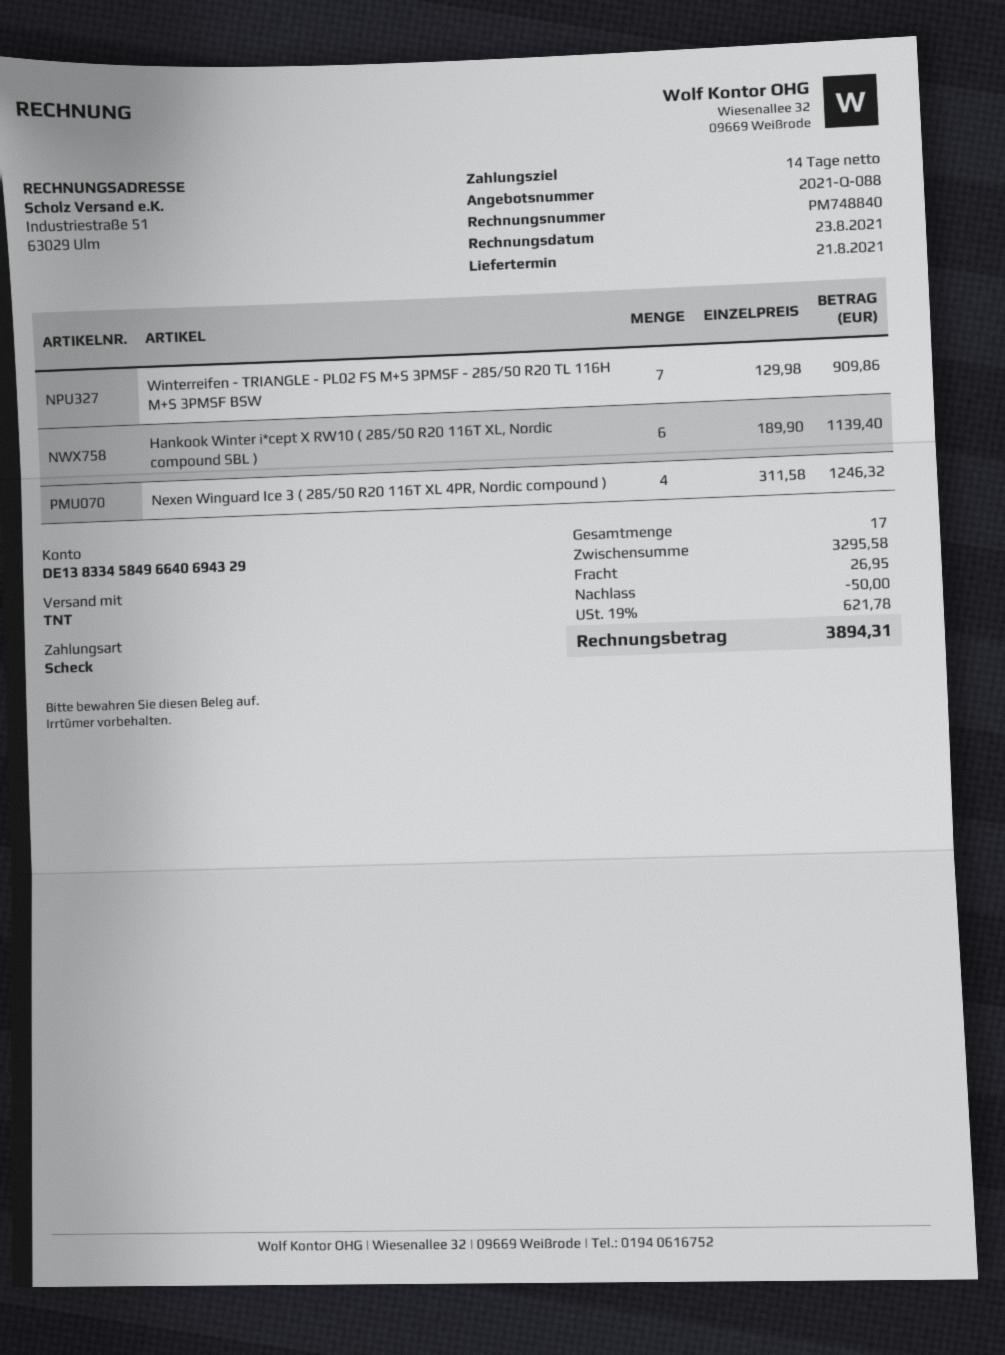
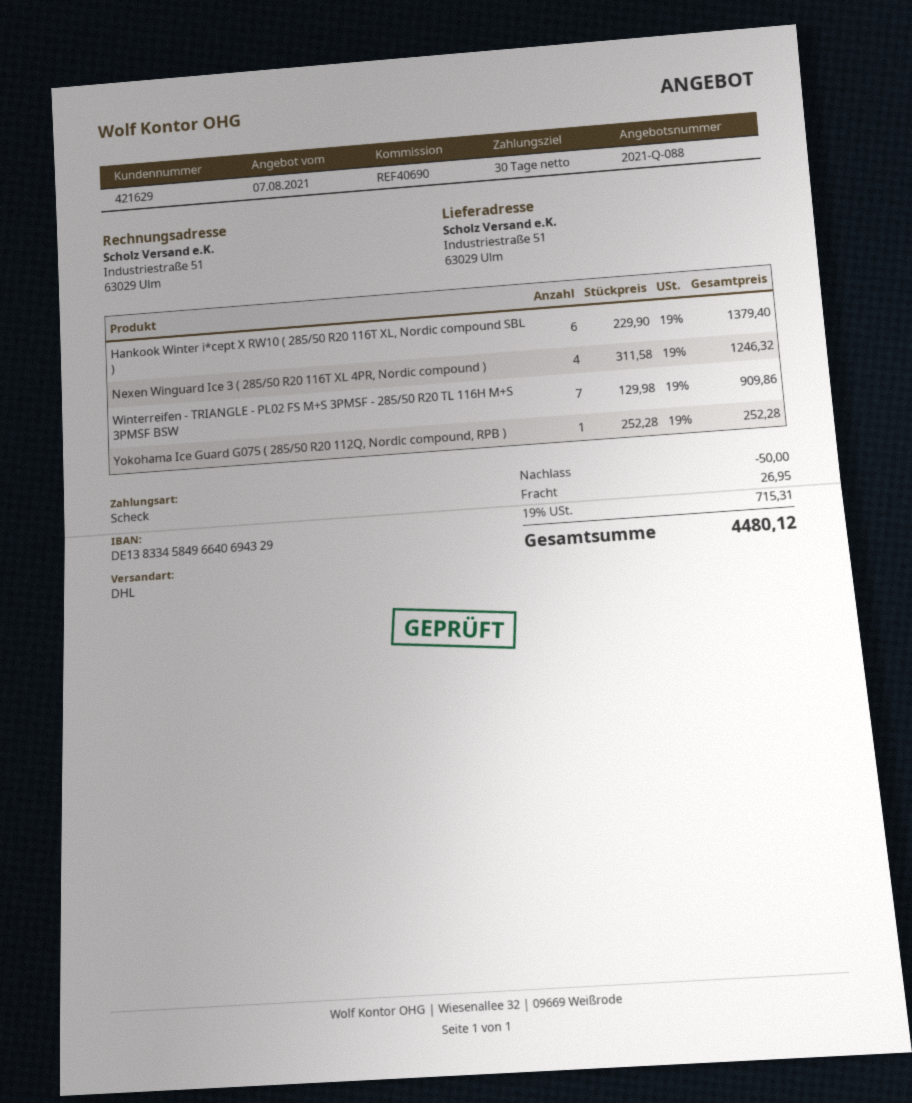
payment terms: 14 days -> 30 days
shipping method: TNT -> DHL
Hankook Winter i*cept X RW10 ( 285/50 R20 116T XL, Nordic compound SBL ): 6 x 189.90 = 1139.40 -> 6 x 229.90 = 1379.40
Yokohama Ice Guard G075 ( 285/50 R20 112Q, Nordic compound, RPB ): none -> 1 x 252.28 = 252.28
tax: 19% = 621.78 -> 19% = 715.31
total: 3894.31 -> 4480.12

